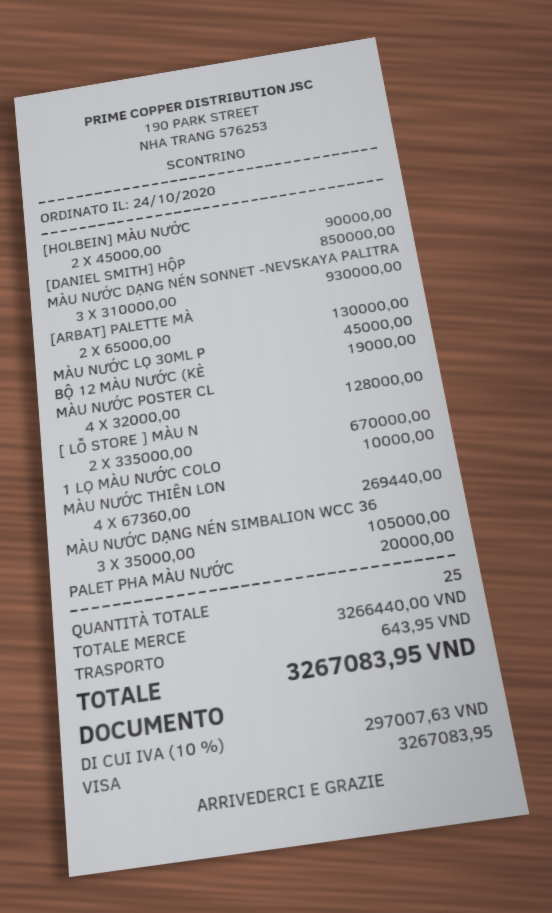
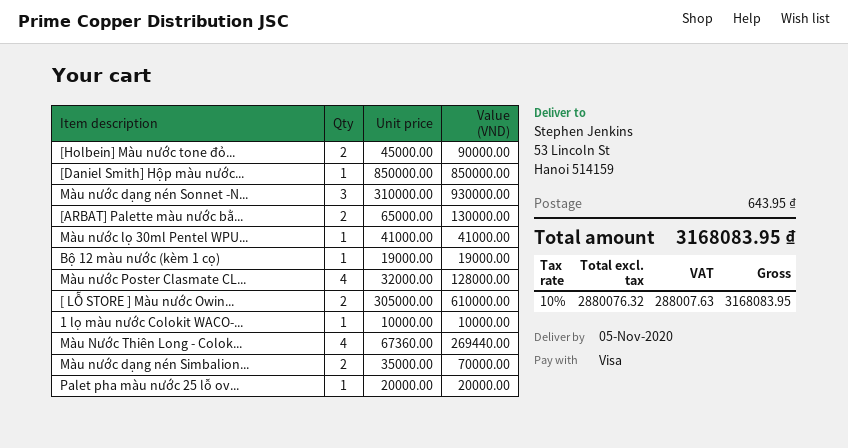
MÀU NƯỚC LỌ 30ML P: 1 x 45000.00 = 45000.00 -> 1 x 41000.00 = 41000.00
[ LỖ STORE ] MÀU N: 2 x 335000.00 = 670000.00 -> 2 x 305000.00 = 610000.00
MÀU NƯỚC DẠNG NÉN SIMBALION WCC 36: 3 x 35000.00 = 105000.00 -> 2 x 35000.00 = 70000.00
tax: 10% = 297007.63 -> 10% = 288007.63
total: 3267083.95 -> 3168083.95

